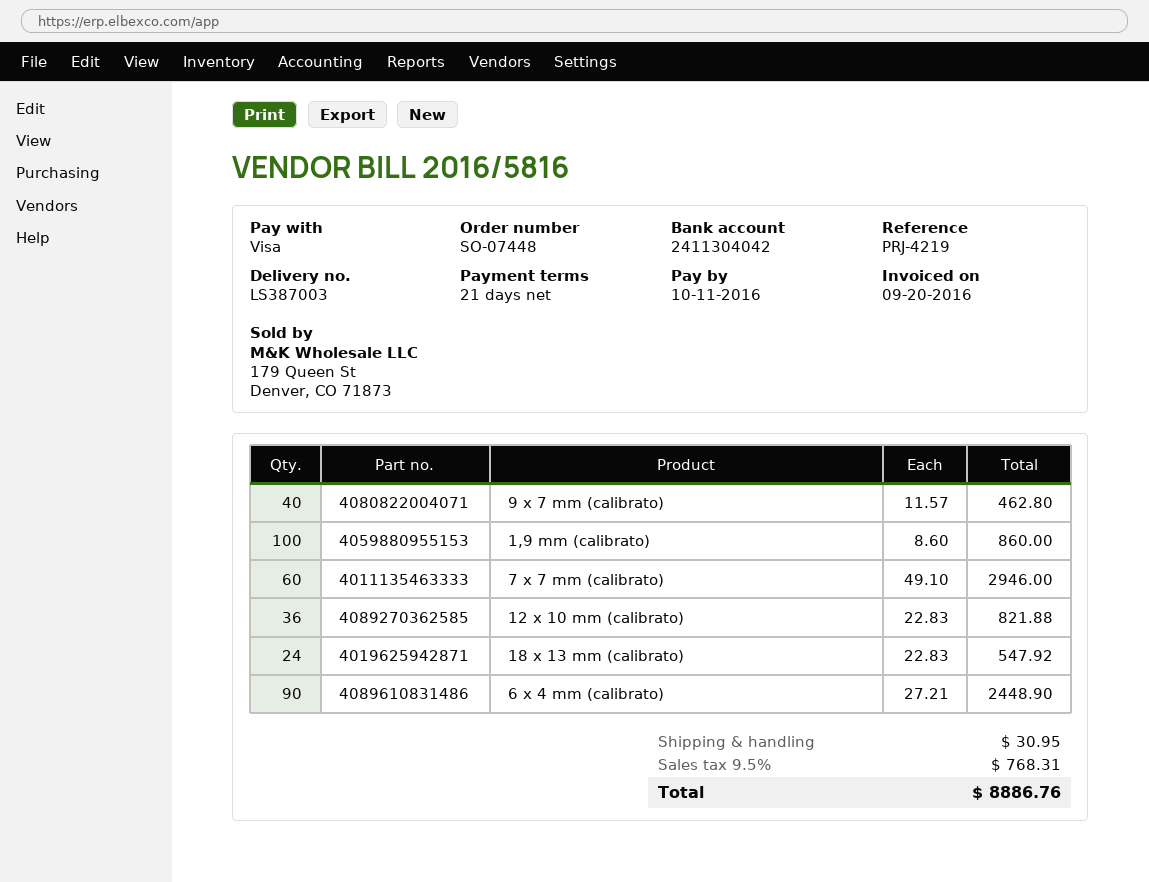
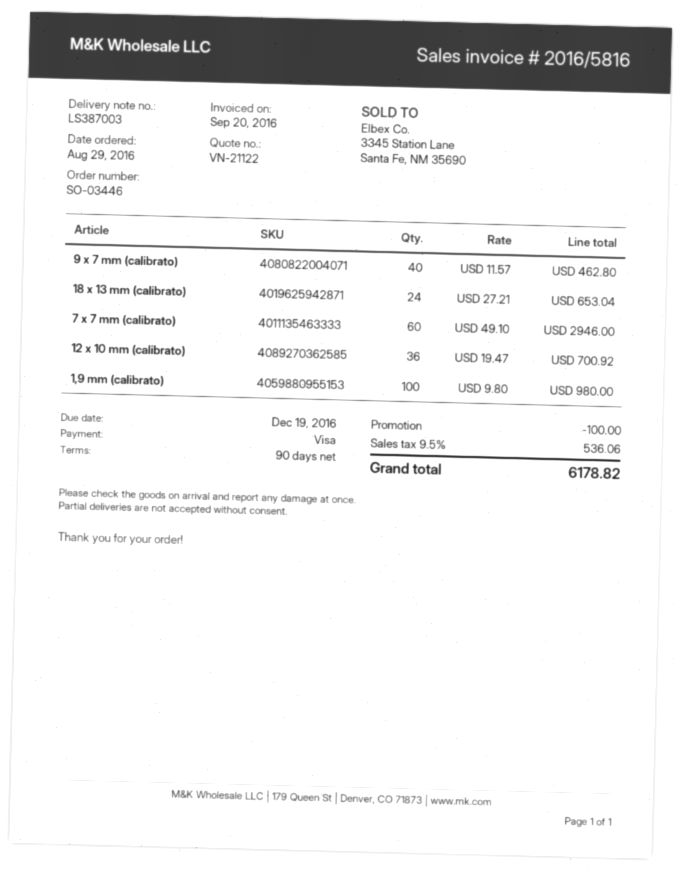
order number: SO-07448 -> SO-03446
payment terms: 21 days -> 90 days
due date: 2016-10-11 -> 2016-12-19
1,9 mm (calibrato): 100 x 8.60 = 860.00 -> 100 x 9.80 = 980.00
12 x 10 mm (calibrato): 36 x 22.83 = 821.88 -> 36 x 19.47 = 700.92
18 x 13 mm (calibrato): 24 x 22.83 = 547.92 -> 24 x 27.21 = 653.04
6 x 4 mm (calibrato): 90 x 27.21 = 2448.90 -> none
discount: none -> 100.00
shipping: 30.95 -> none
tax: 9.5% = 768.31 -> 9.5% = 536.06
total: 8886.76 -> 6178.82

